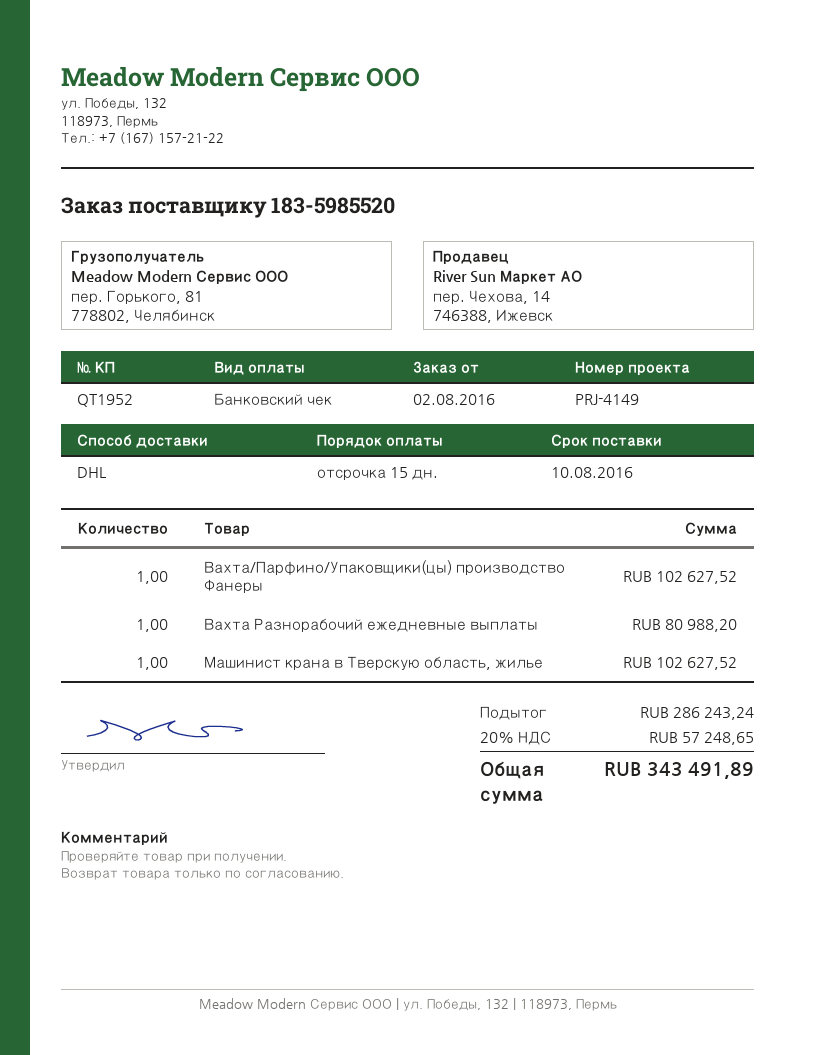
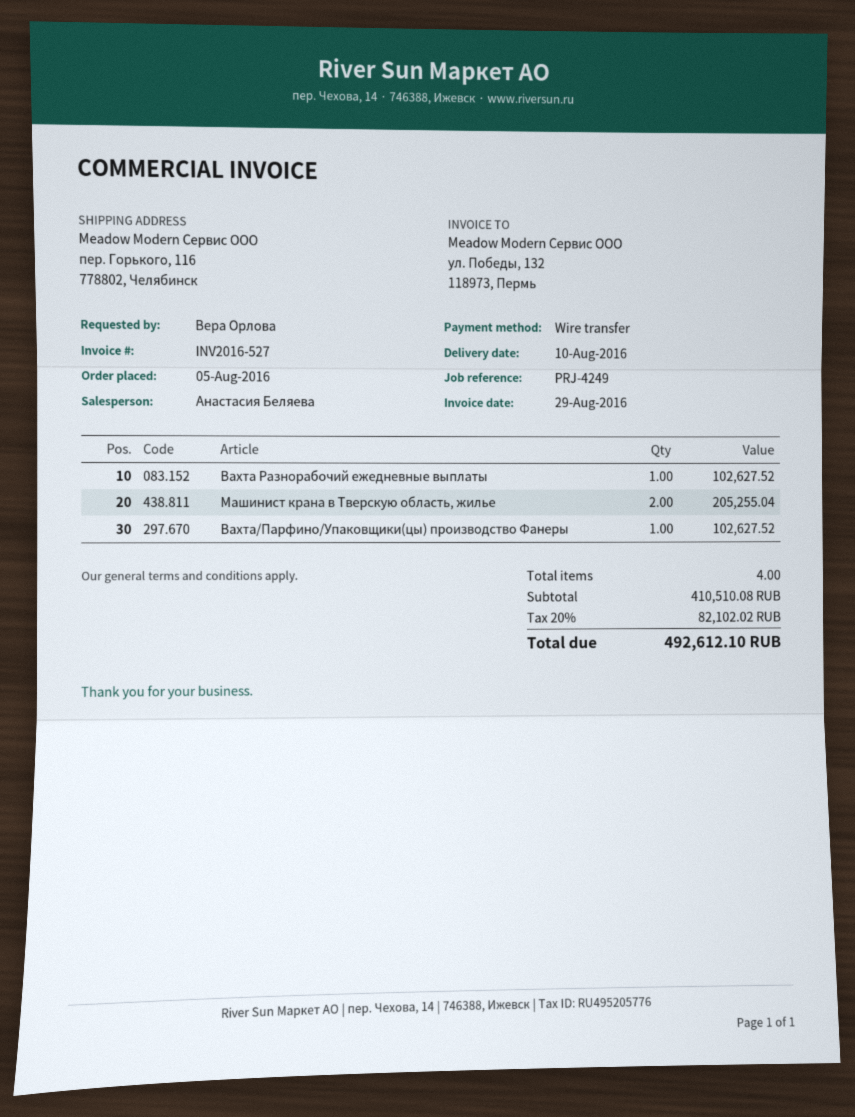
order date: 2016-08-02 -> 2016-08-05
reference: PRJ-4149 -> PRJ-4249
payment method: cheque -> bank transfer
ship to: пер. Горького, 81, 778802, Челябинск -> пер. Горького, 116, 778802, Челябинск
Вахта Разнорабочий ежедневные выплаты: 1 for 80988.20 -> 1 for 102627.52
Машинист крана в Тверскую область, жилье: 1 for 102627.52 -> 2 for 205255.04
subtotal: 286243.24 -> 410510.08
tax: 20% = 57248.65 -> 20% = 82102.02
total: 343491.89 -> 492612.10

